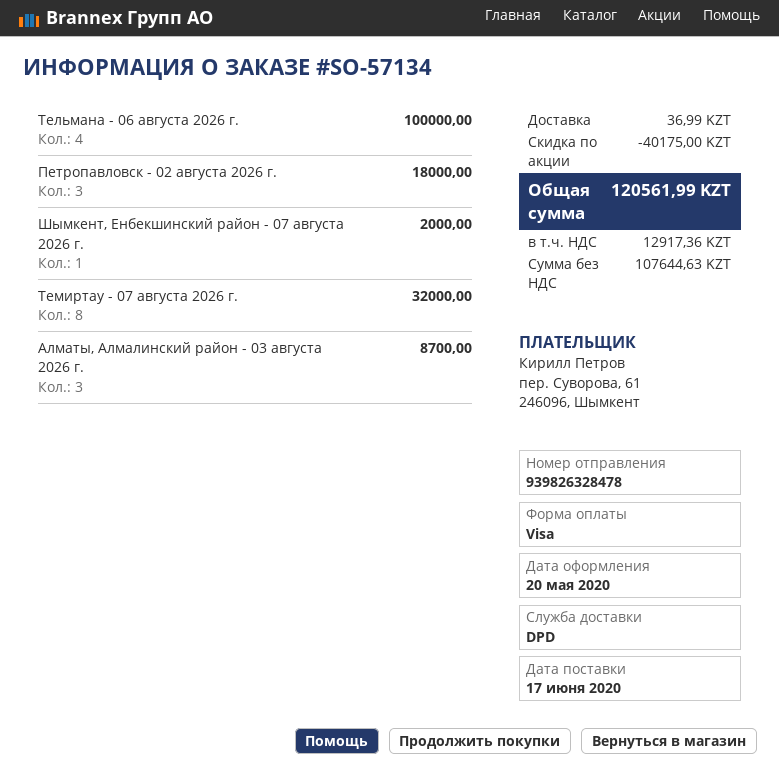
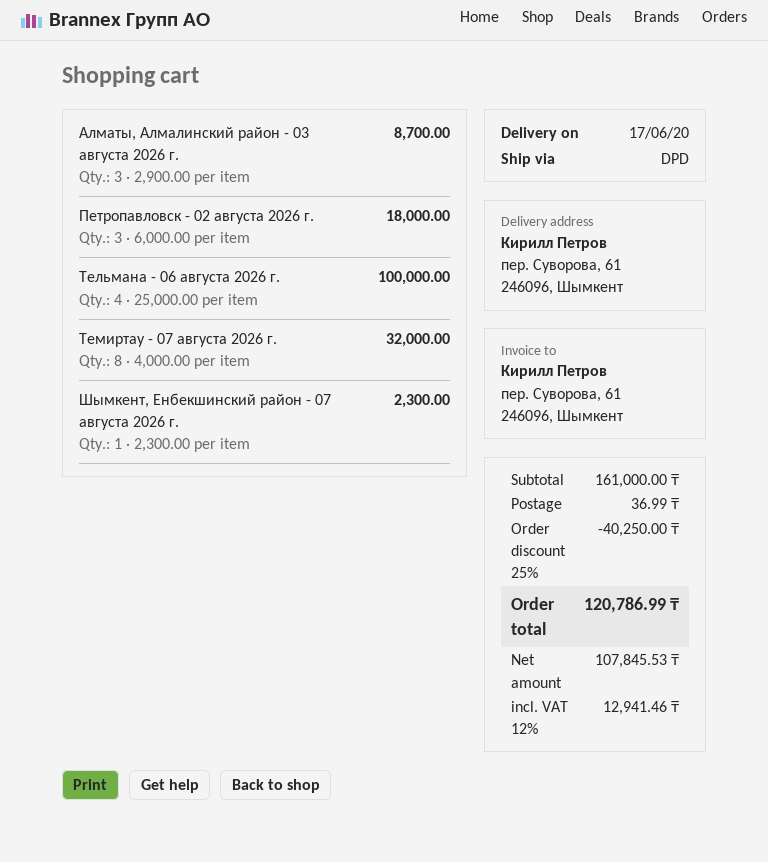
Шымкент, Енбекшинский район - 07 августа 2026 г.: 1 for 2000.00 -> 1 for 2300.00
discount: 40175.00 -> 40250.00
net: 107644.63 -> 107845.53
tax: 12917.36 -> 12941.46
total: 120561.99 -> 120786.99

